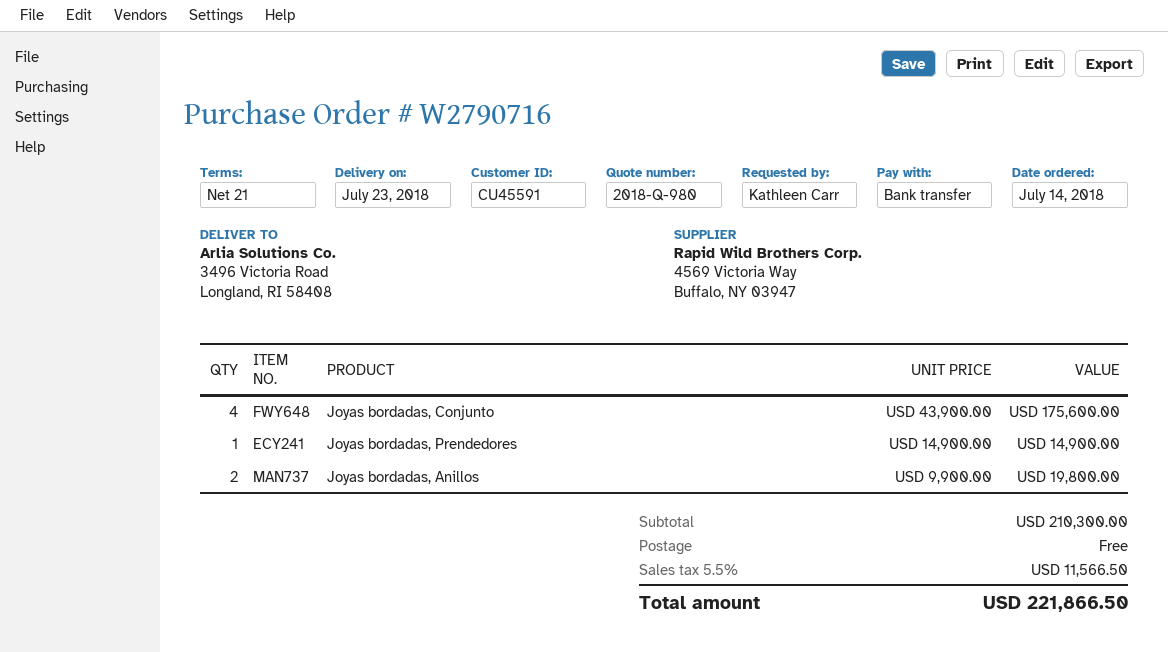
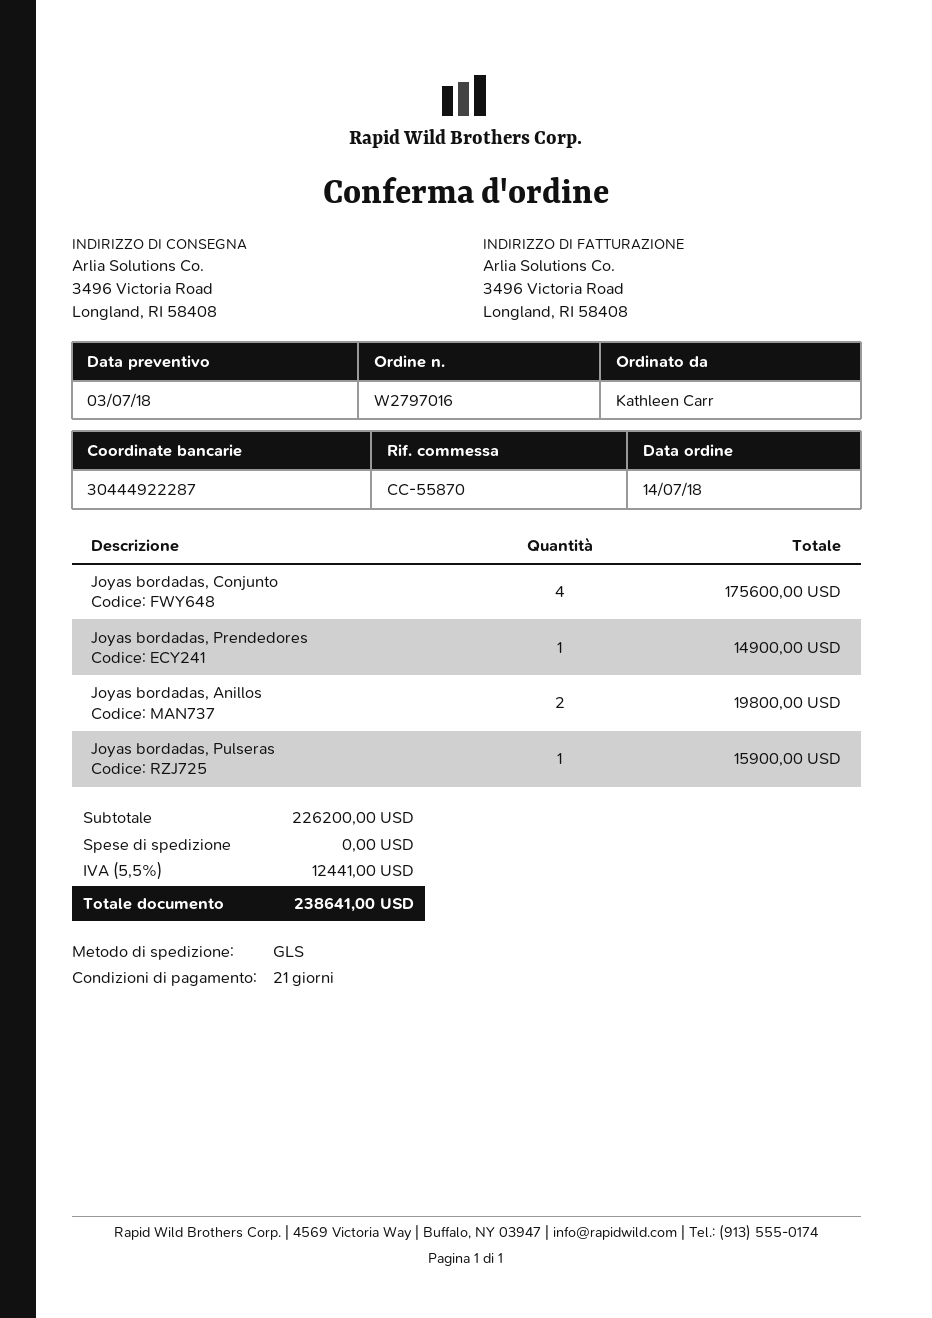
order number: W2790716 -> W2797016
Joyas bordadas, Pulseras: none -> 1 for 15900.00
subtotal: 210300.00 -> 226200.00
tax: 5.5% = 11566.50 -> 5.5% = 12441.00
total: 221866.50 -> 238641.00

